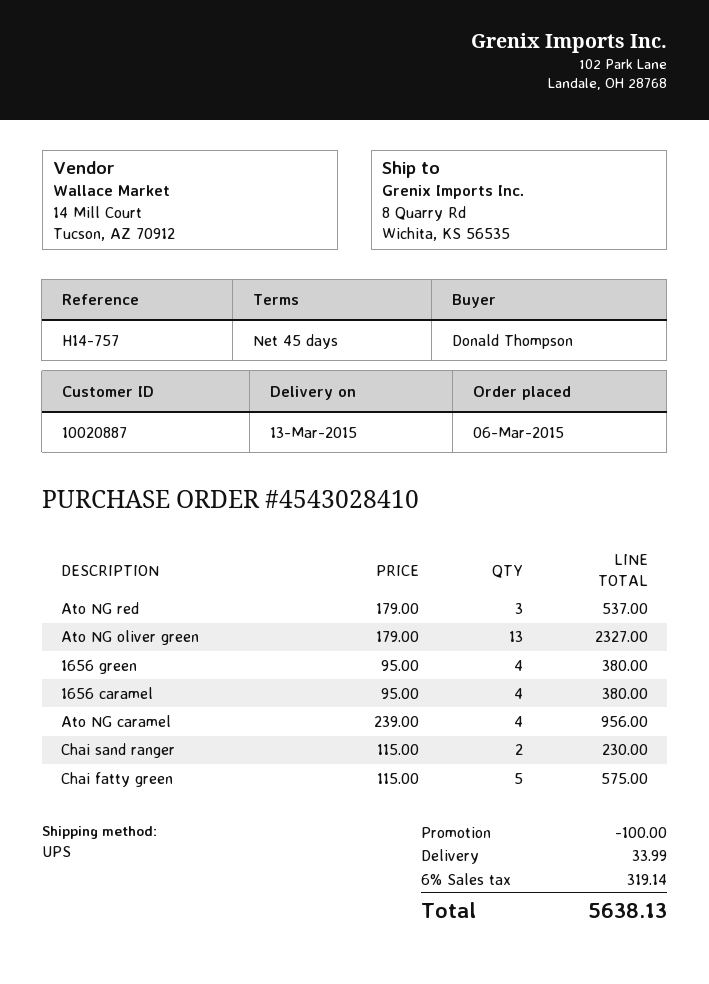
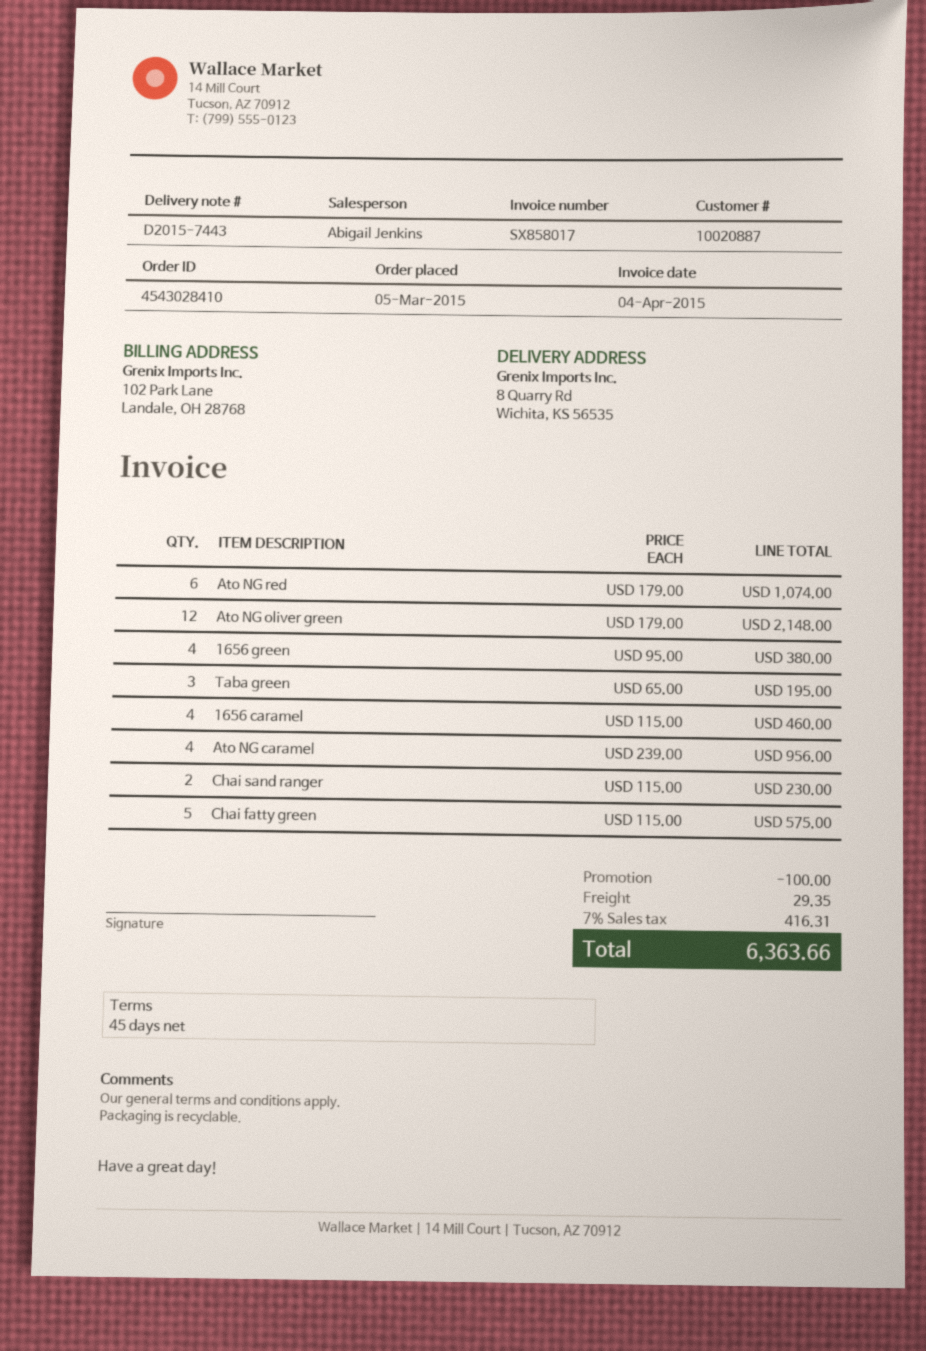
order date: 2015-03-06 -> 2015-03-05
Ato NG red: 3 x 179.00 = 537.00 -> 6 x 179.00 = 1074.00
Ato NG oliver green: 13 x 179.00 = 2327.00 -> 12 x 179.00 = 2148.00
1656 caramel: 4 x 95.00 = 380.00 -> 4 x 115.00 = 460.00
Taba green: none -> 3 x 65.00 = 195.00
shipping: 33.99 -> 29.35
tax: 6% = 319.14 -> 7% = 416.31
total: 5638.13 -> 6363.66

